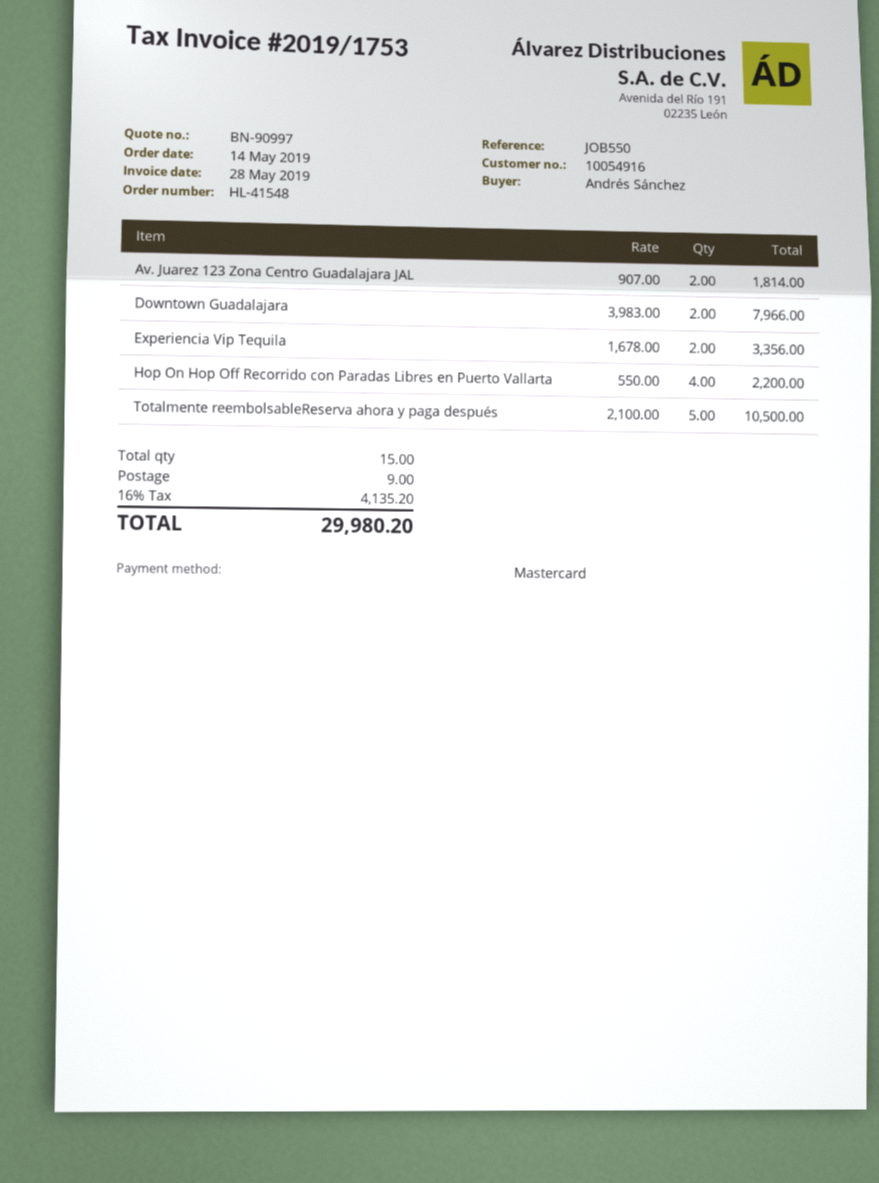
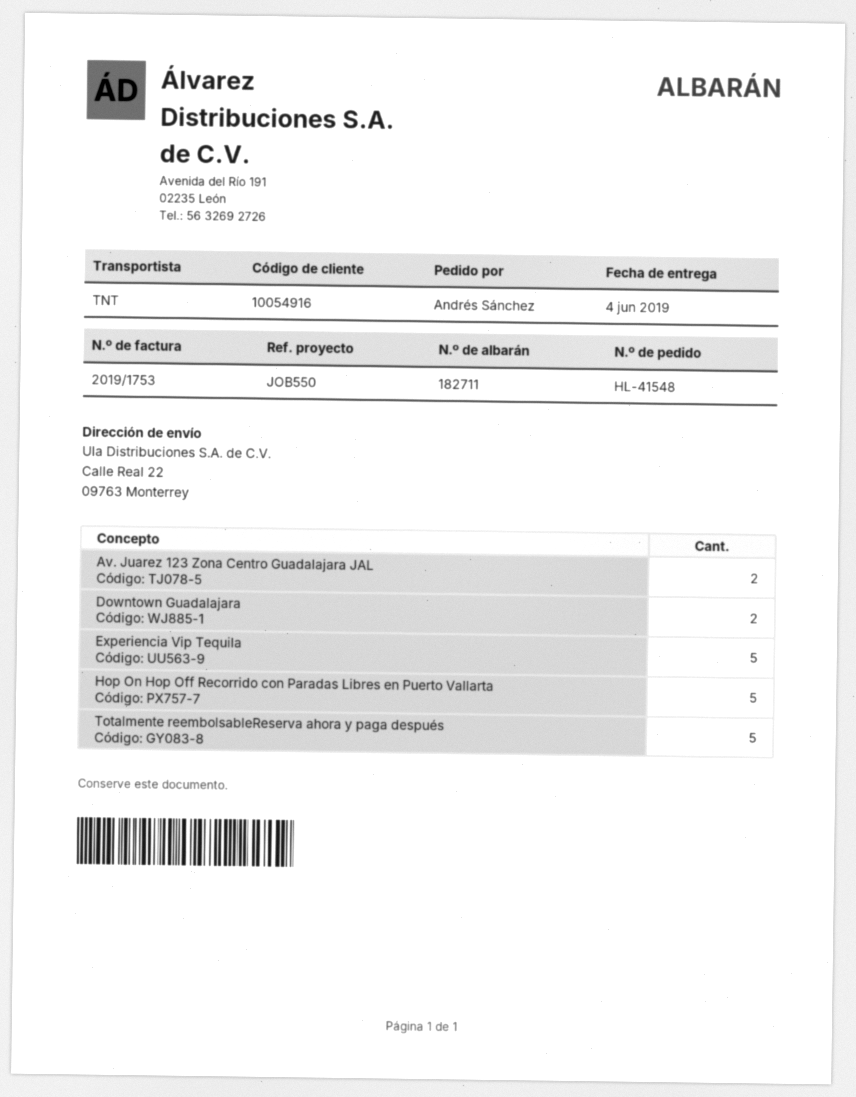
Experiencia Vip Tequila: 2 -> 5
Hop On Hop Off Recorrido con Paradas Libres en Puerto Vallarta: 4 -> 5

